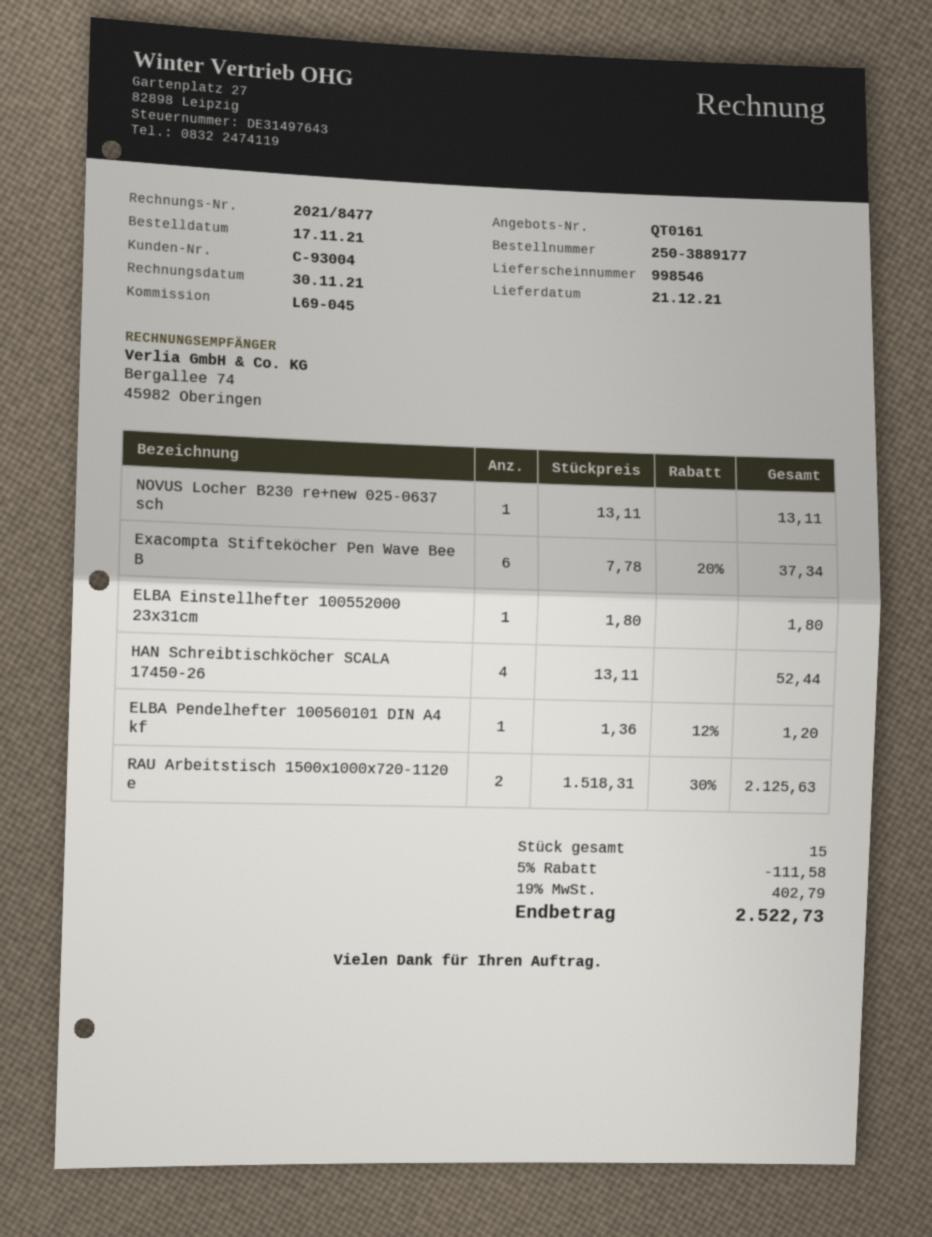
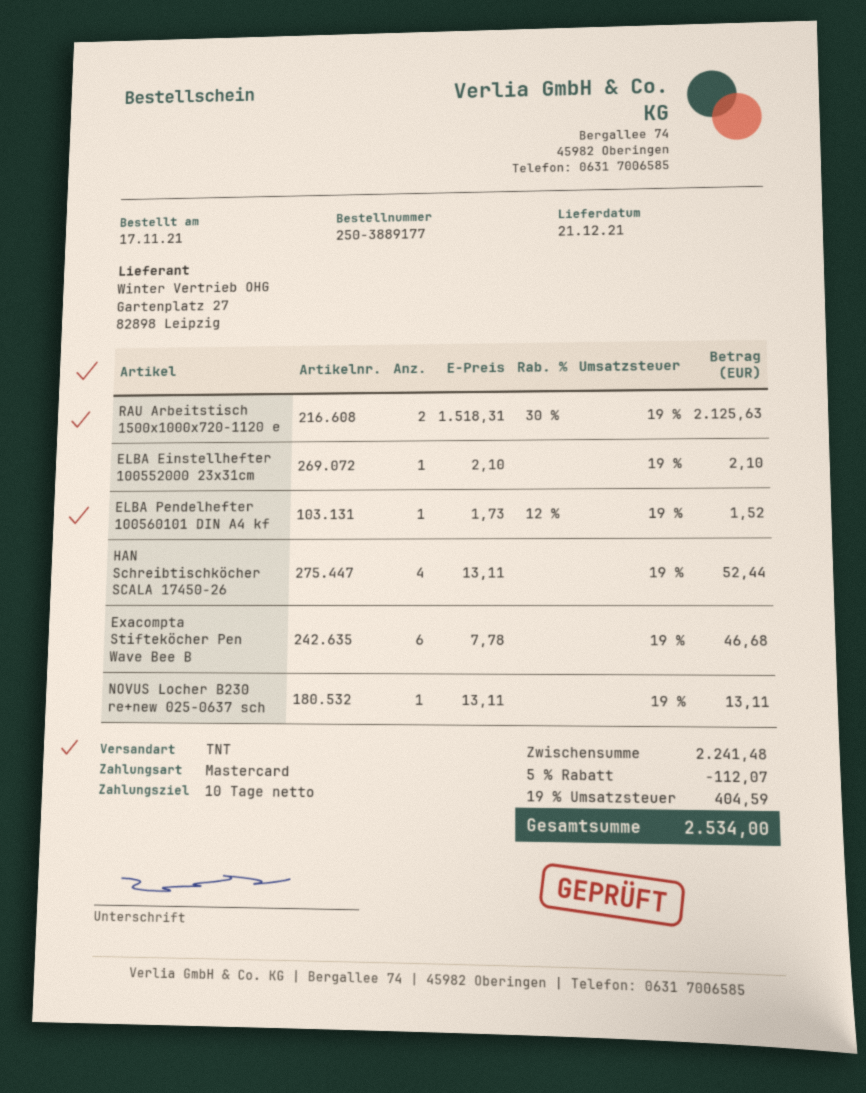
Exacompta Stifteköcher Pen Wave Bee B: 6 x 7.78 - 20% = 37.34 -> 6 x 7.78 = 46.68
ELBA Einstellhefter 100552000 23x31cm: 1 x 1.80 = 1.80 -> 1 x 2.10 = 2.10
ELBA Pendelhefter 100560101 DIN A4 kf: 1 x 1.36 - 12% = 1.20 -> 1 x 1.73 - 12% = 1.52
discount: 5% = 111.58 -> 5% = 112.07
tax: 19% = 402.79 -> 19% = 404.59
total: 2522.73 -> 2534.00

